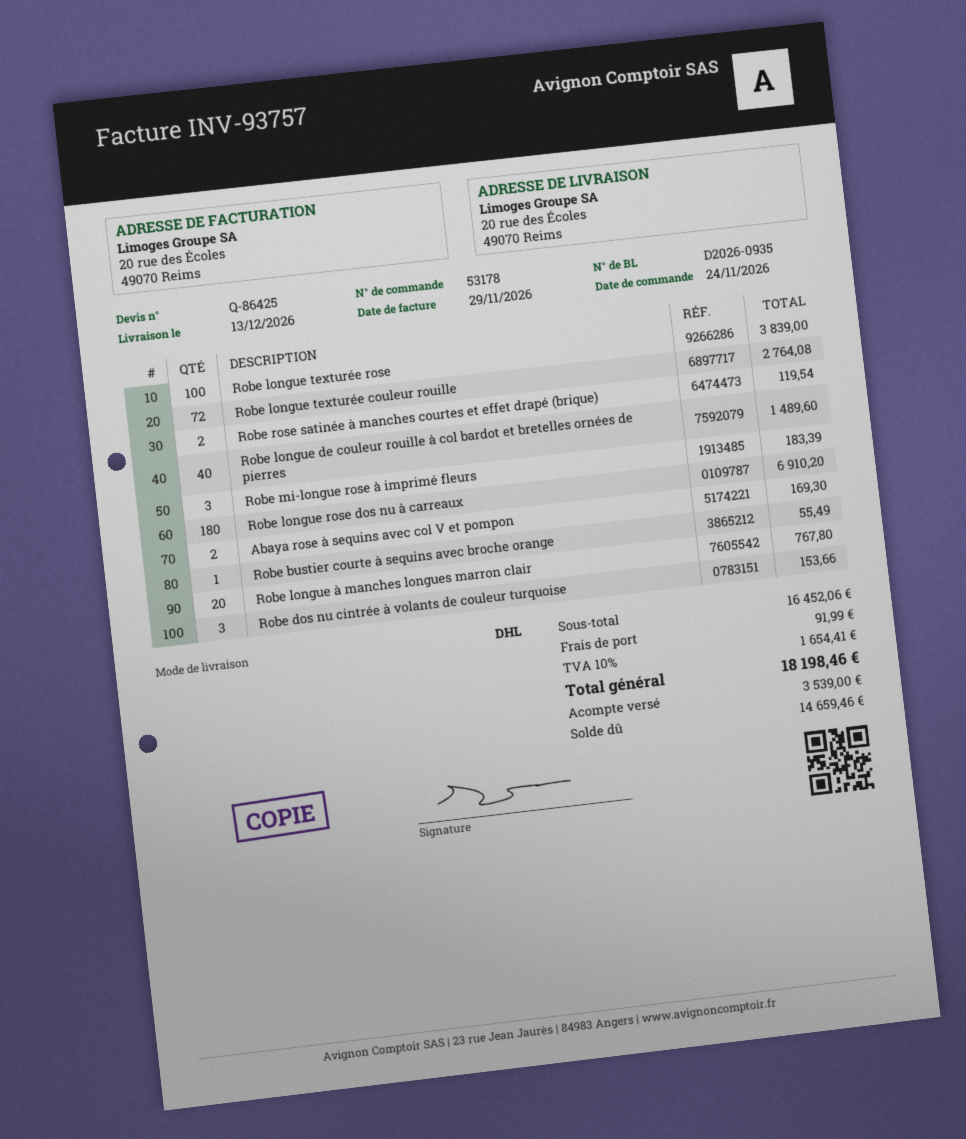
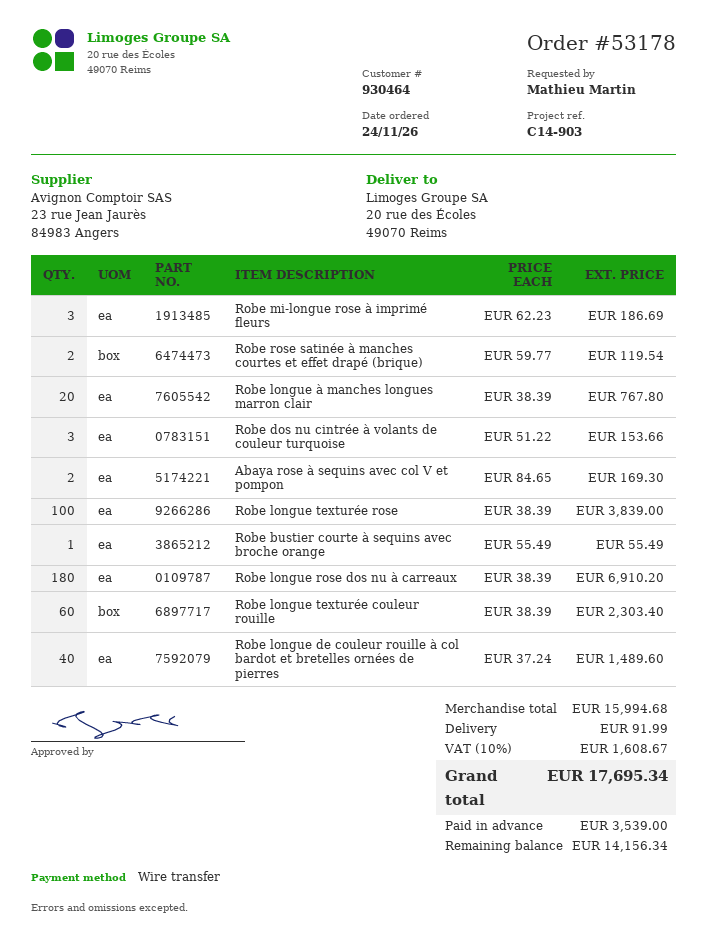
Robe longue texturée couleur rouille: 72 for 2764.08 -> 60 for 2303.40
Robe mi-longue rose à imprimé fleurs: 3 for 183.39 -> 3 for 186.69
subtotal: 16452.06 -> 15994.68
tax: 10% = 1654.41 -> 10% = 1608.67
total: 18198.46 -> 17695.34
balance: 14659.46 -> 14156.34

